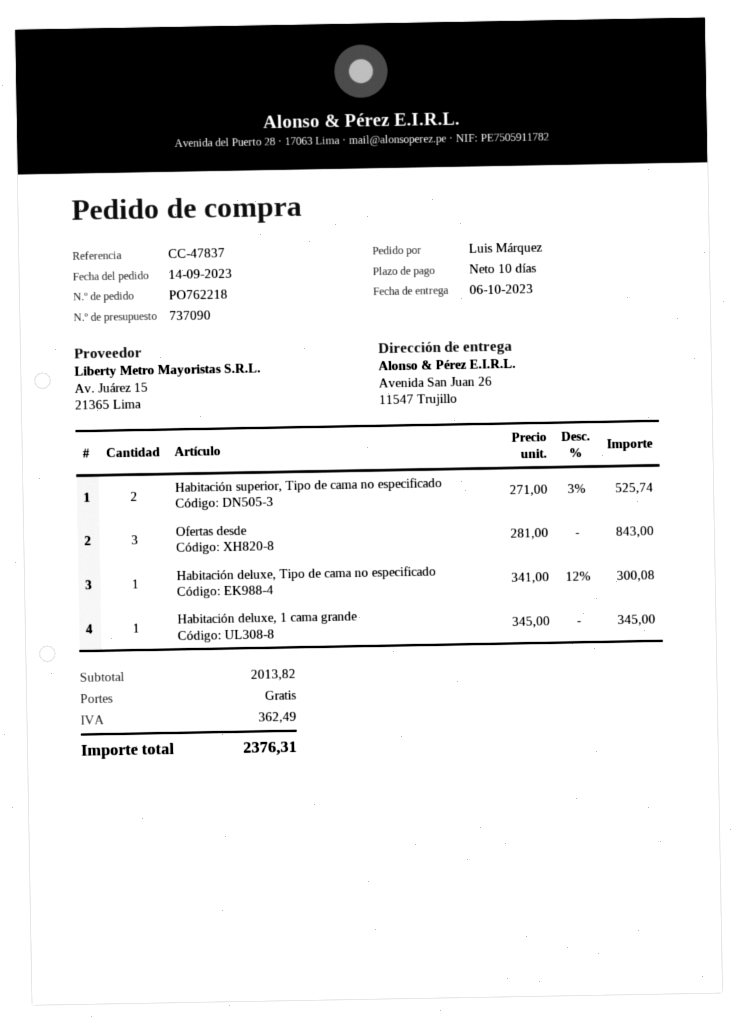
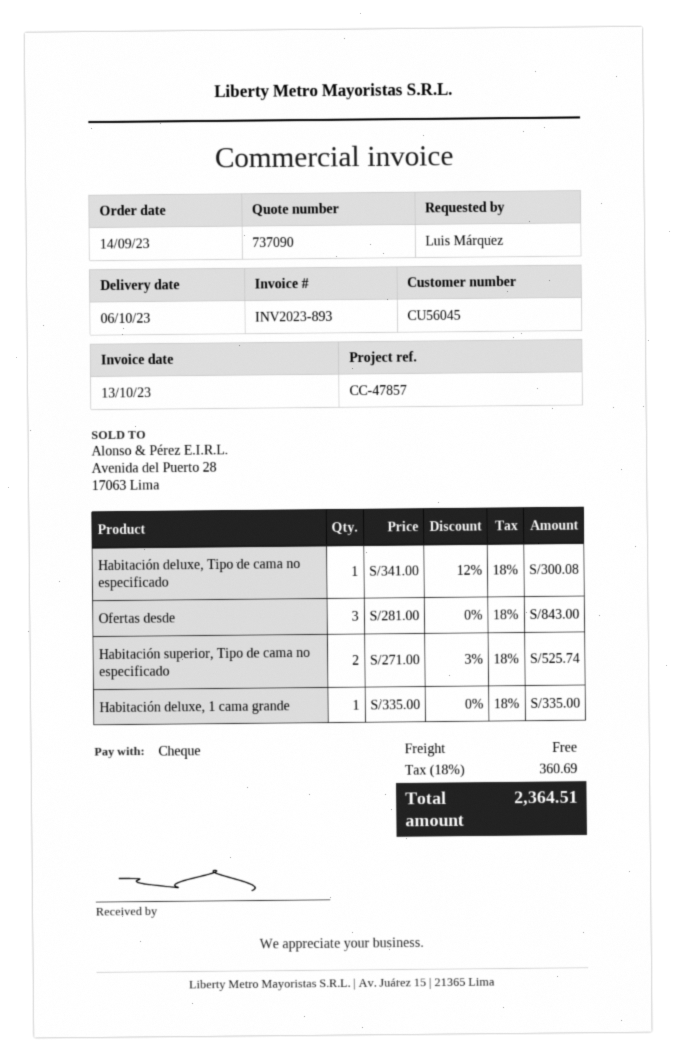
reference: CC-47837 -> CC-47857
Habitación deluxe, 1 cama grande: 1 x 345.00 = 345.00 -> 1 x 335.00 = 335.00
tax: 362.49 -> 360.69
total: 2376.31 -> 2364.51

